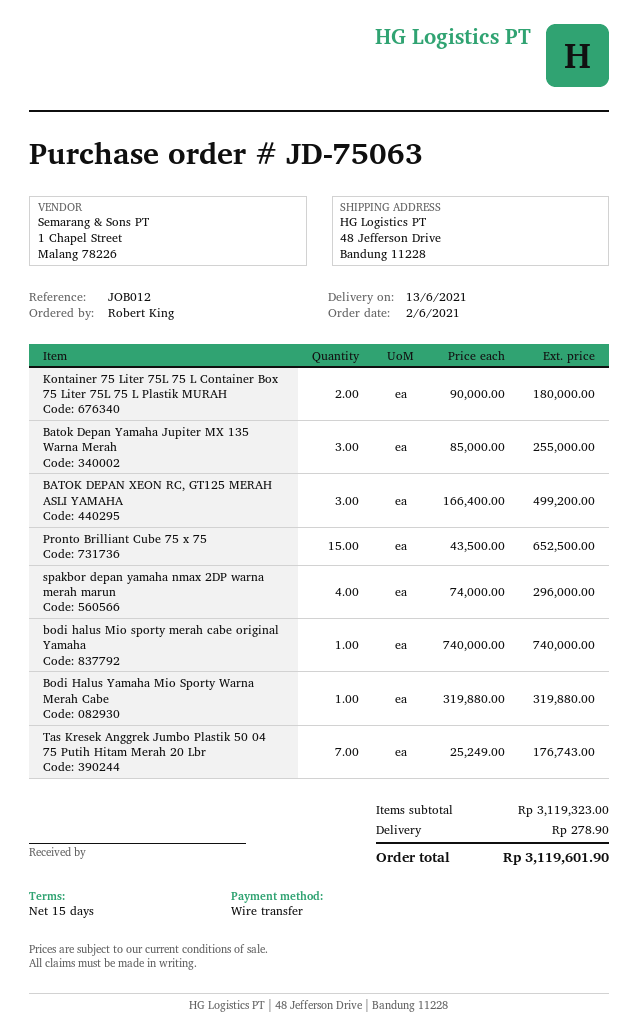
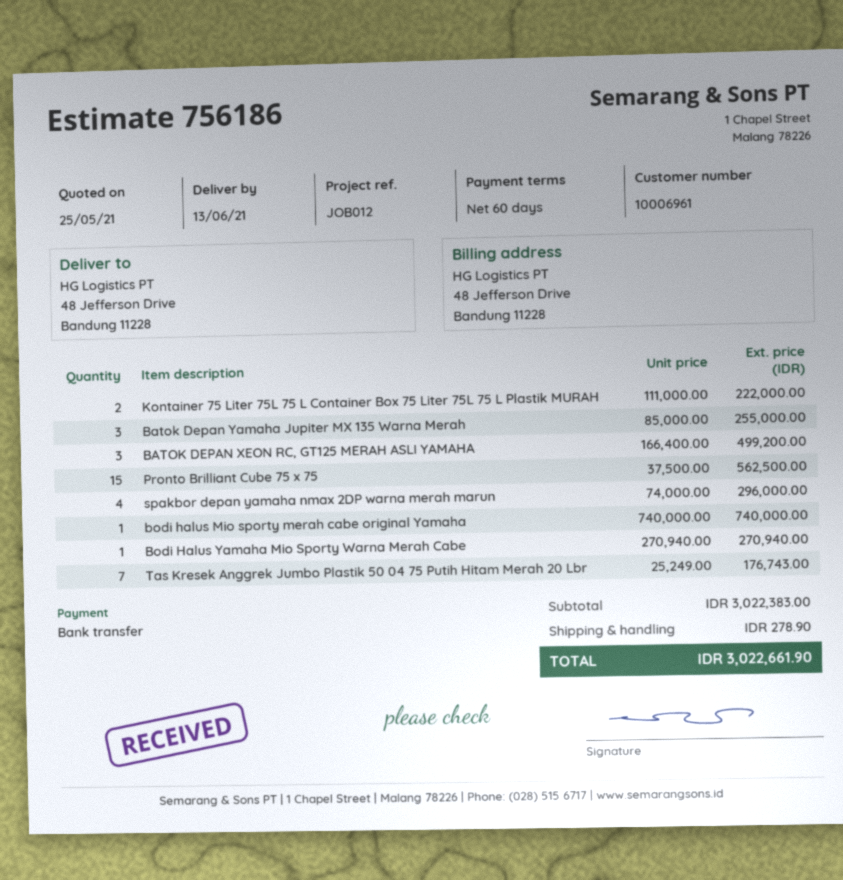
payment terms: 15 days -> 60 days
Kontainer 75 Liter 75L 75 L Container Box 75 Liter 75L 75 L Plastik MURAH: 2 x 90000.00 = 180000.00 -> 2 x 111000.00 = 222000.00
Pronto Brilliant Cube 75 x 75: 15 x 43500.00 = 652500.00 -> 15 x 37500.00 = 562500.00
Bodi Halus Yamaha Mio Sporty Warna Merah Cabe: 1 x 319880.00 = 319880.00 -> 1 x 270940.00 = 270940.00
subtotal: 3119323.00 -> 3022383.00
total: 3119601.90 -> 3022661.90

